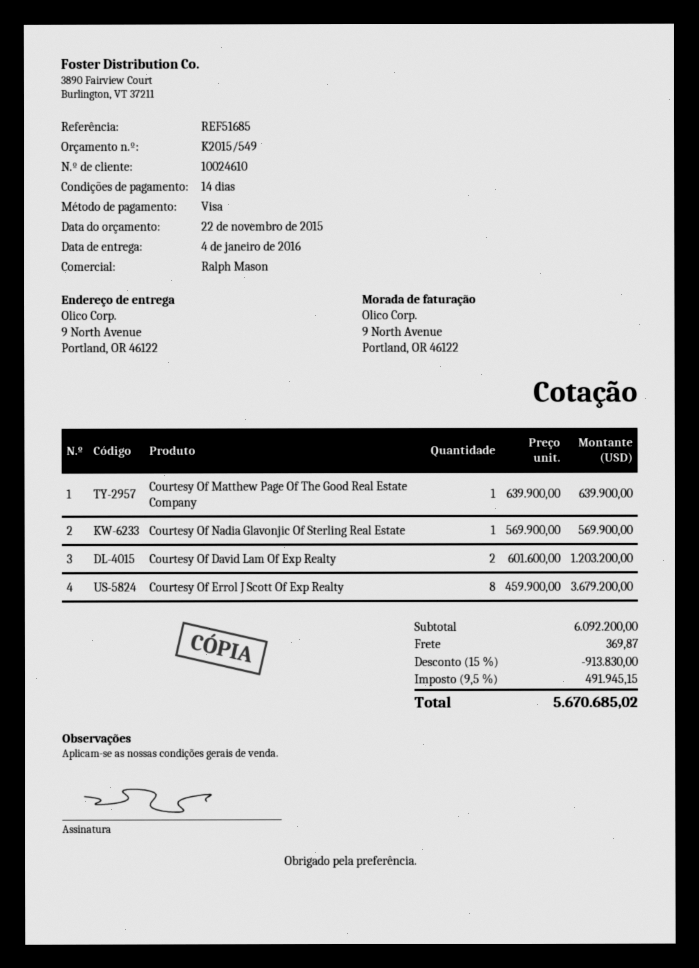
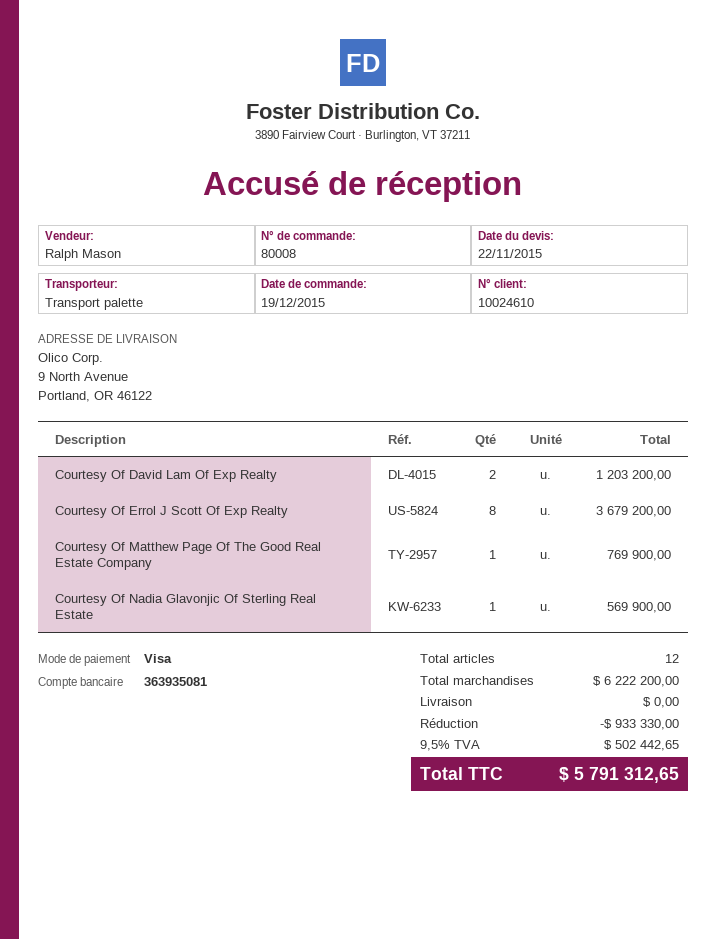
Courtesy Of Matthew Page Of The Good Real Estate Company: 1 for 639900.00 -> 1 for 769900.00
subtotal: 6092200.00 -> 6222200.00
discount: 913830.00 -> 933330.00
shipping: 369.87 -> 0.00
tax: 9.5% = 491945.15 -> 9.5% = 502442.65
total: 5670685.02 -> 5791312.65

